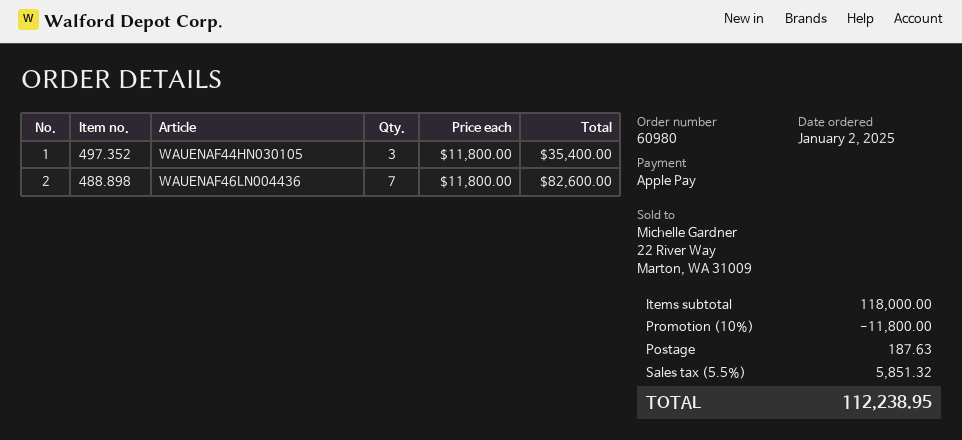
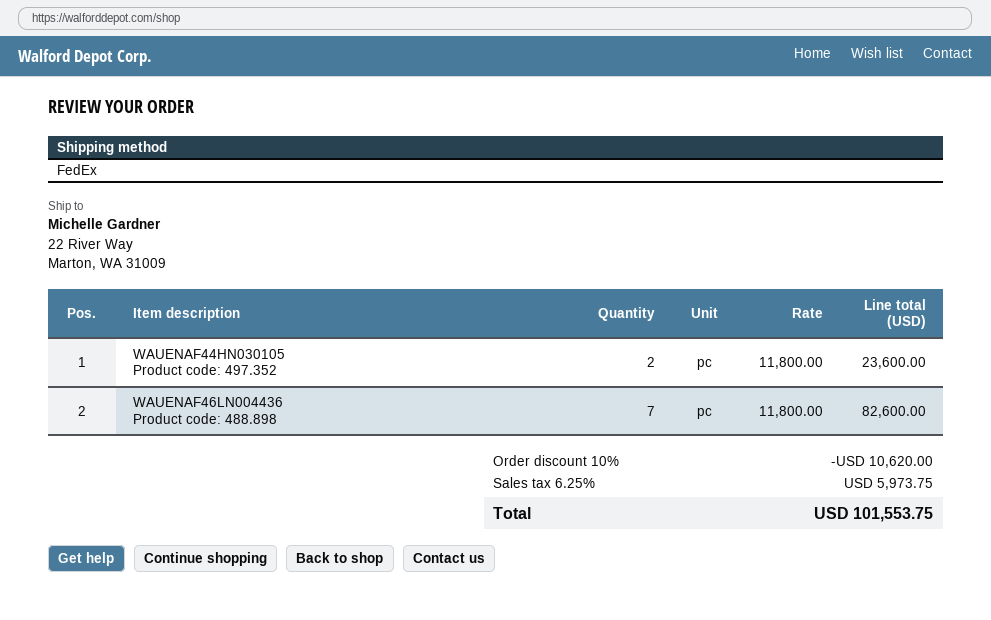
WAUENAF44HN030105: 3 x 11800.00 = 35400.00 -> 2 x 11800.00 = 23600.00
discount: 10% = 11800.00 -> 10% = 10620.00
shipping: 187.63 -> none
tax: 5.5% = 5851.32 -> 6.25% = 5973.75
total: 112238.95 -> 101553.75

